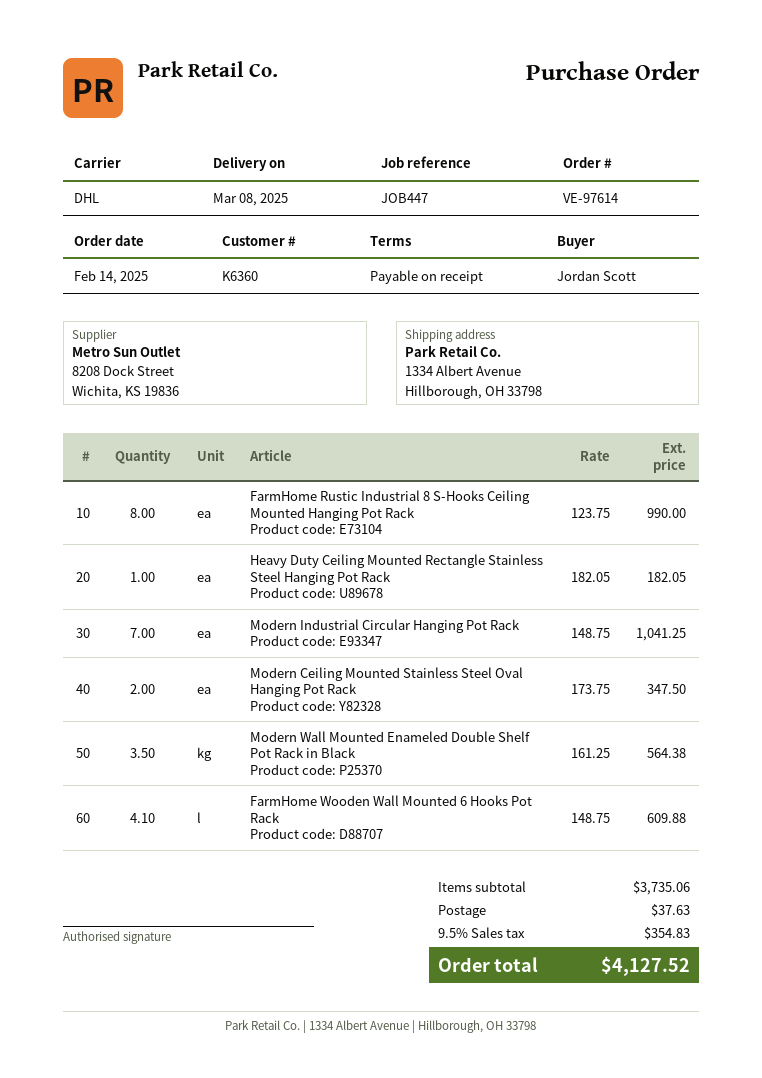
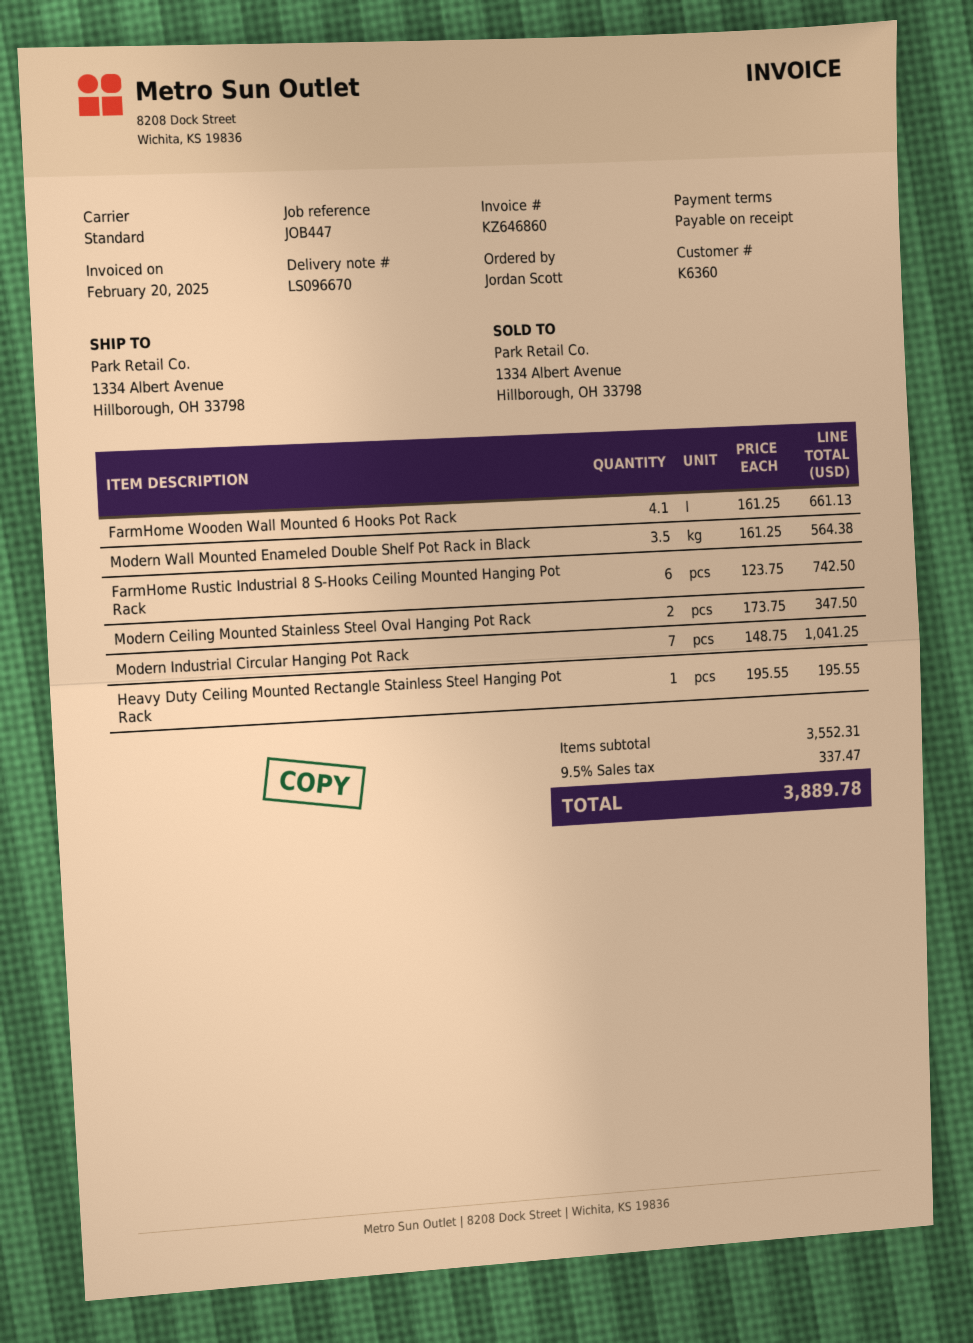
shipping method: DHL -> standard
FarmHome Rustic Industrial 8 S-Hooks Ceiling Mounted Hanging Pot Rack: 8 x 123.75 = 990.00 -> 6 x 123.75 = 742.50
Heavy Duty Ceiling Mounted Rectangle Stainless Steel Hanging Pot Rack: 1 x 182.05 = 182.05 -> 1 x 195.55 = 195.55
FarmHome Wooden Wall Mounted 6 Hooks Pot Rack: 4.1 x 148.75 = 609.88 -> 4.1 x 161.25 = 661.13
subtotal: 3735.06 -> 3552.31
shipping: 37.63 -> none
tax: 9.5% = 354.83 -> 9.5% = 337.47
total: 4127.52 -> 3889.78

